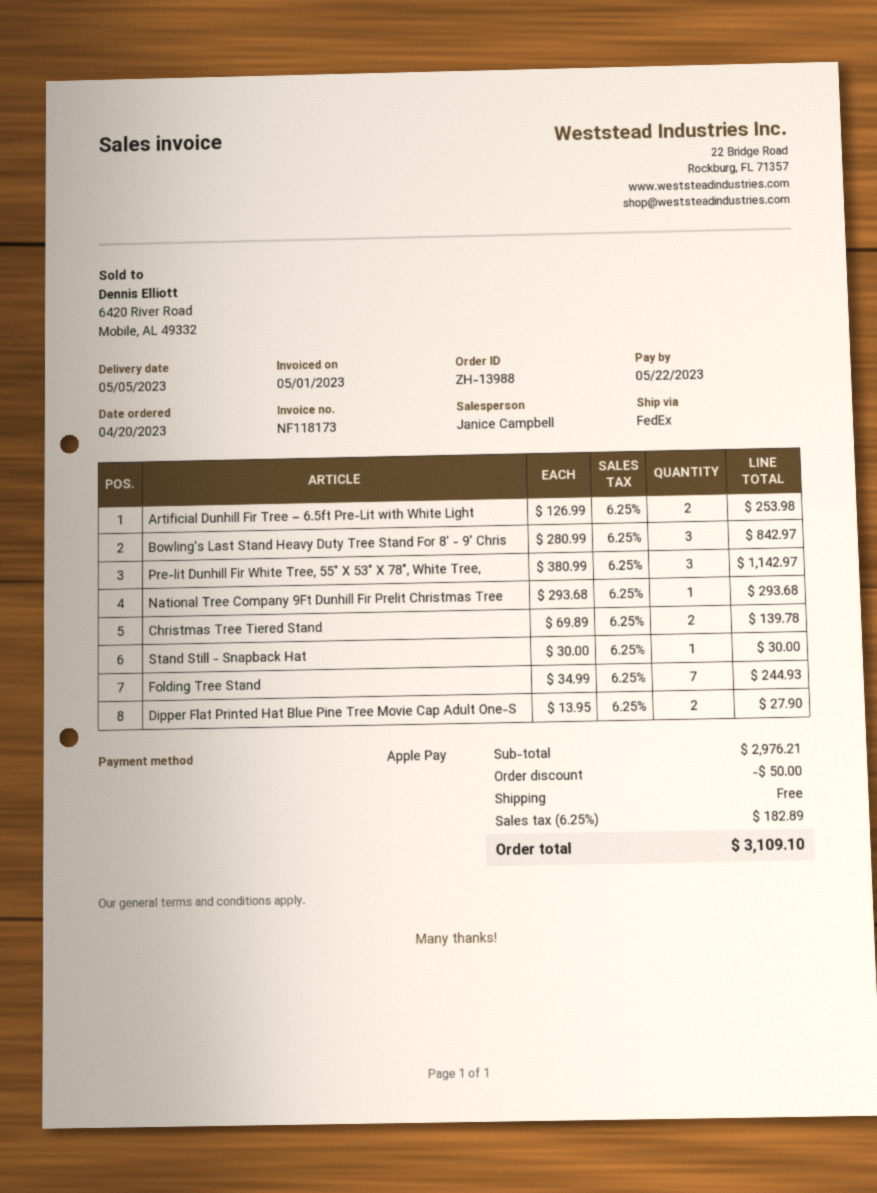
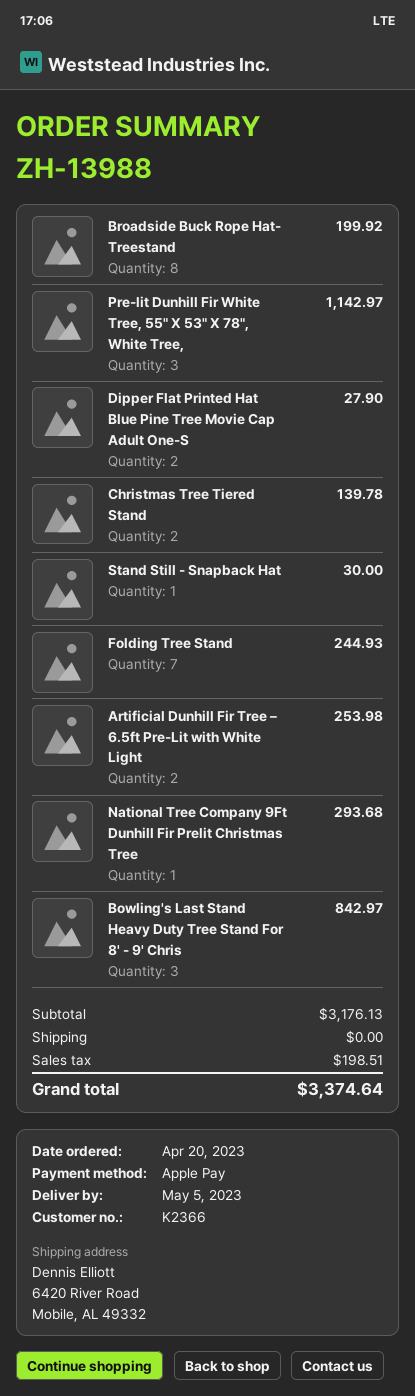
Broadside Buck Rope Hat- Treestand: none -> 8 for 199.92
subtotal: 2976.21 -> 3176.13
discount: 50.00 -> none
tax: 182.89 -> 198.51
total: 3109.10 -> 3374.64

